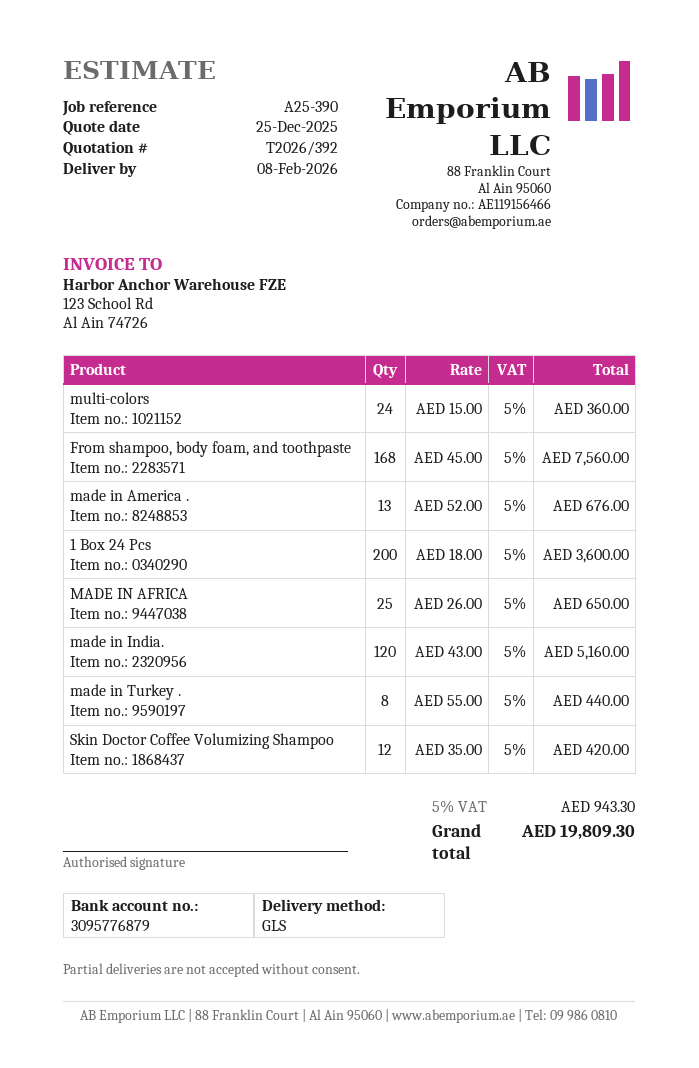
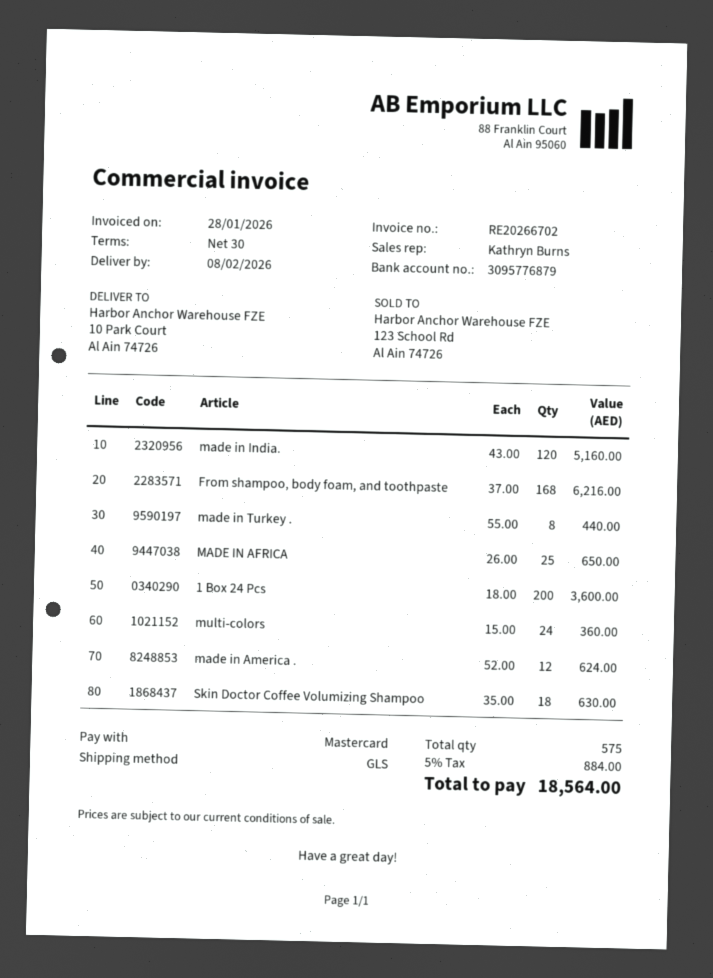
From shampoo, body foam, and toothpaste: 168 x 45.00 = 7560.00 -> 168 x 37.00 = 6216.00
made in America .: 13 x 52.00 = 676.00 -> 12 x 52.00 = 624.00
Skin Doctor Coffee Volumizing Shampoo: 12 x 35.00 = 420.00 -> 18 x 35.00 = 630.00
tax: 5% = 943.30 -> 5% = 884.00
total: 19809.30 -> 18564.00

